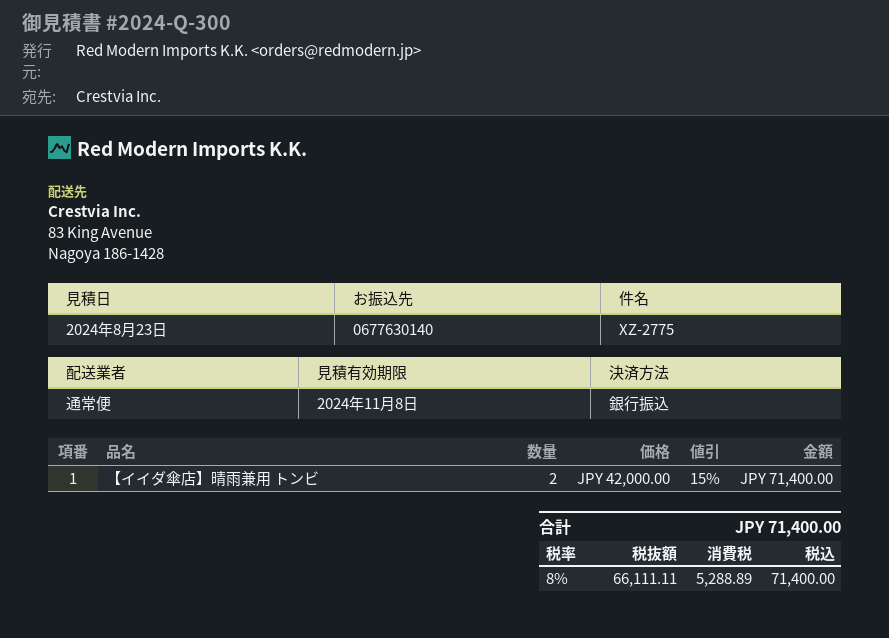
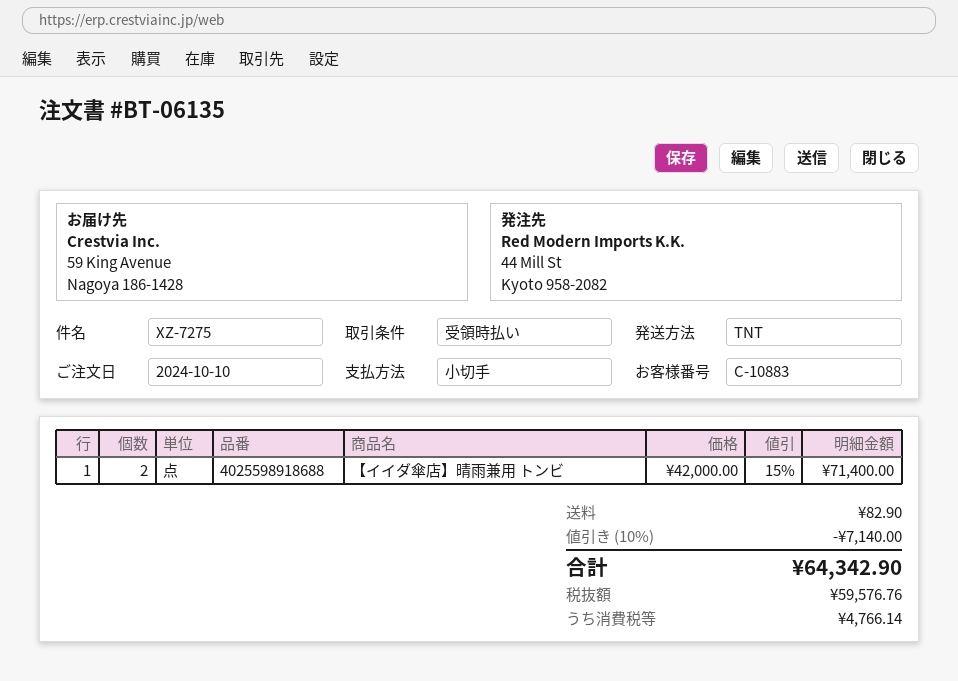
reference: XZ-2775 -> XZ-7275
payment method: bank transfer -> cheque
shipping method: standard -> TNT
ship to: 83 King Avenue, Nagoya 186-1428 -> 59 King Avenue, Nagoya 186-1428
discount: none -> 10% = 7140.00
shipping: none -> 82.90
net: 66111.11 -> 59576.76
tax: 5288.89 -> 4766.14
total: 71400.00 -> 64342.90

